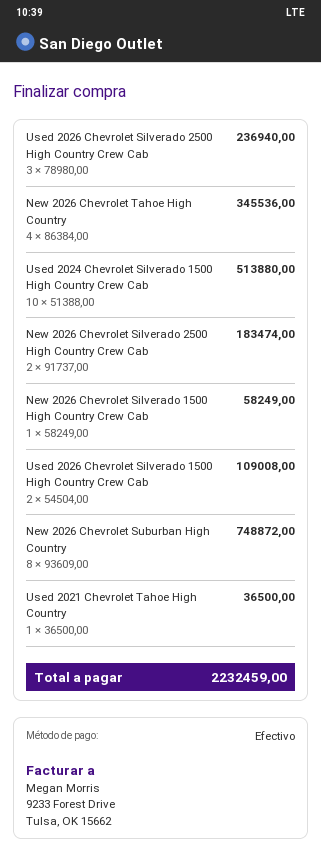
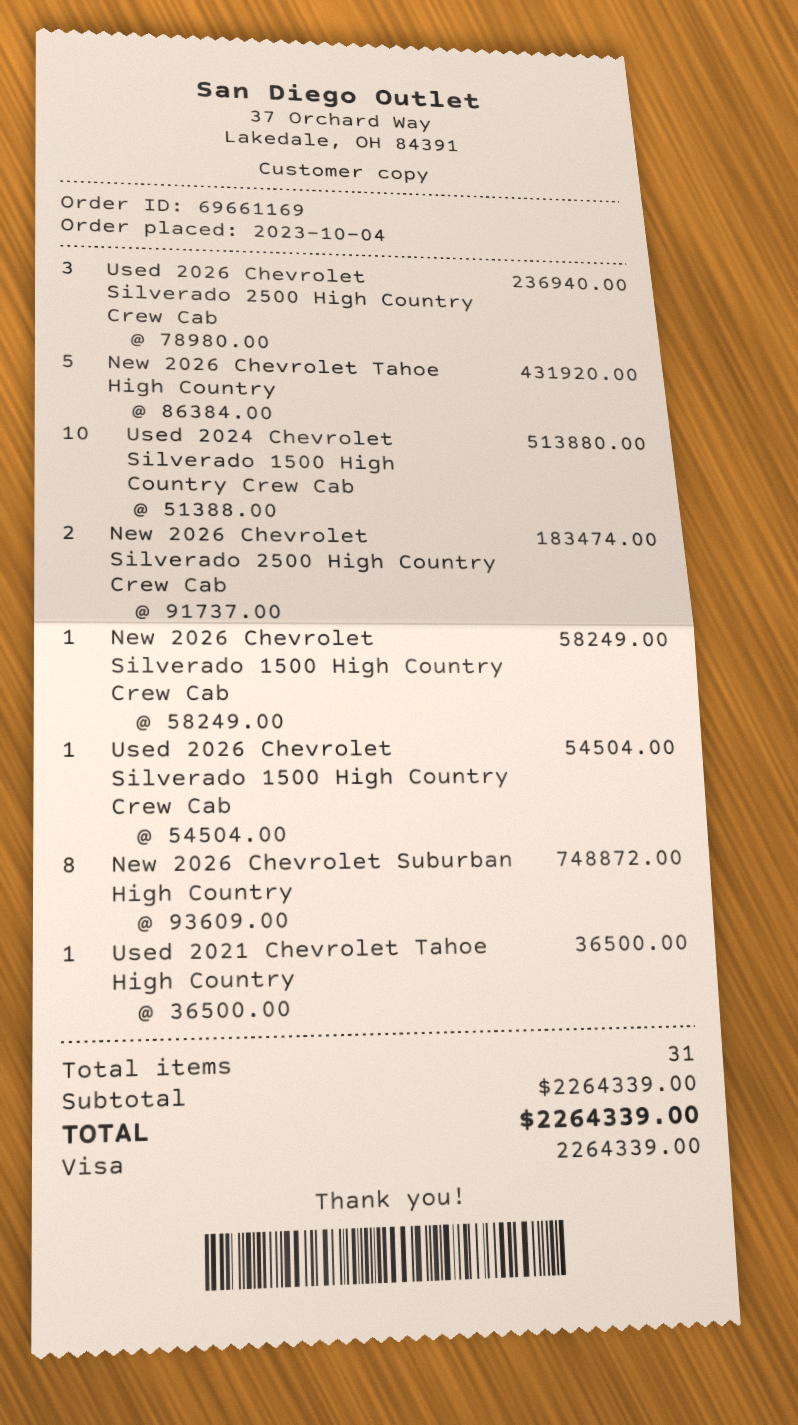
payment method: cash -> Visa
New 2026 Chevrolet Tahoe High Country: 4 x 86384.00 = 345536.00 -> 5 x 86384.00 = 431920.00
Used 2026 Chevrolet Silverado 1500 High Country Crew Cab: 2 x 54504.00 = 109008.00 -> 1 x 54504.00 = 54504.00
total: 2232459.00 -> 2264339.00

